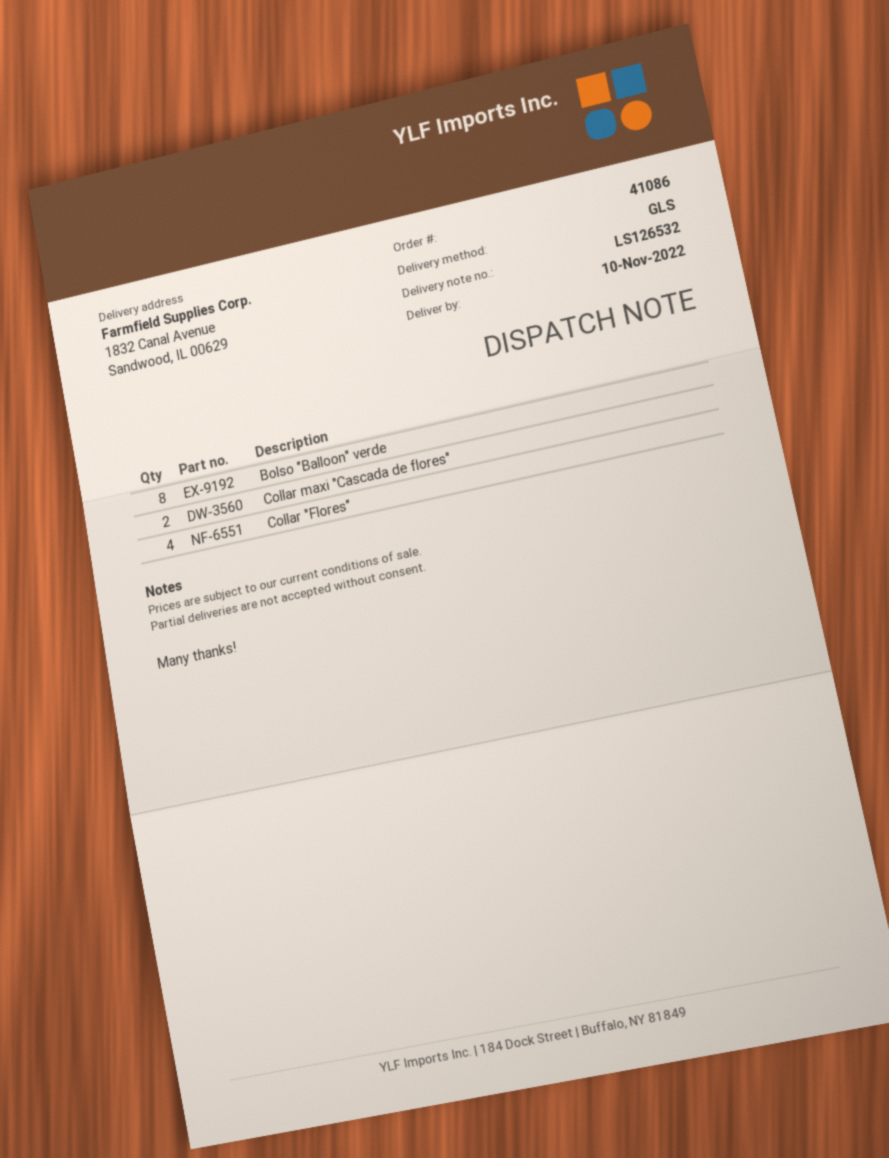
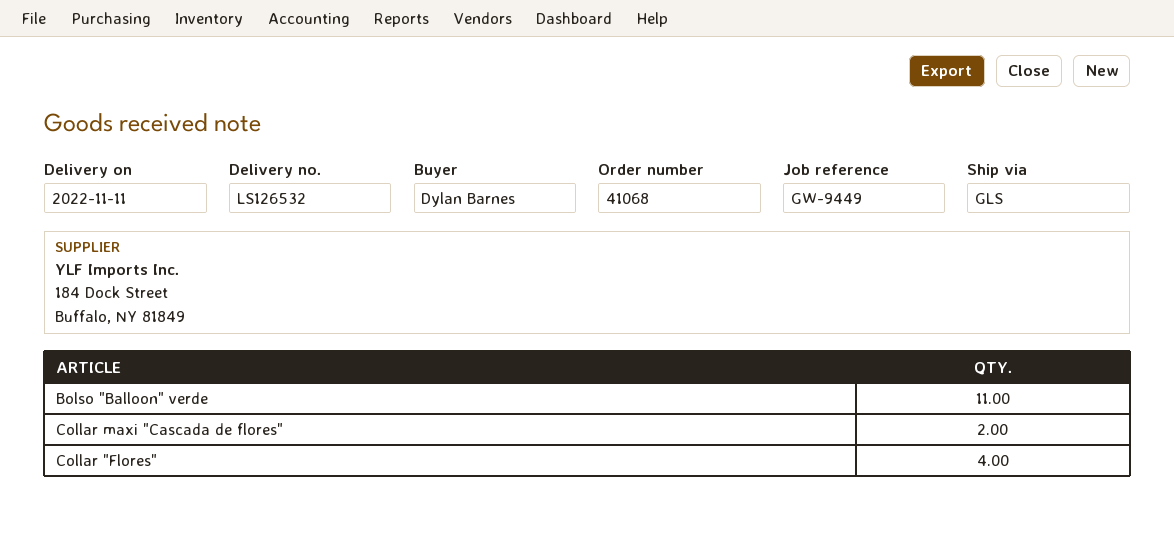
order number: 41086 -> 41068
delivery date: 2022-11-10 -> 2022-11-11
Bolso "Balloon" verde: 8 -> 11

